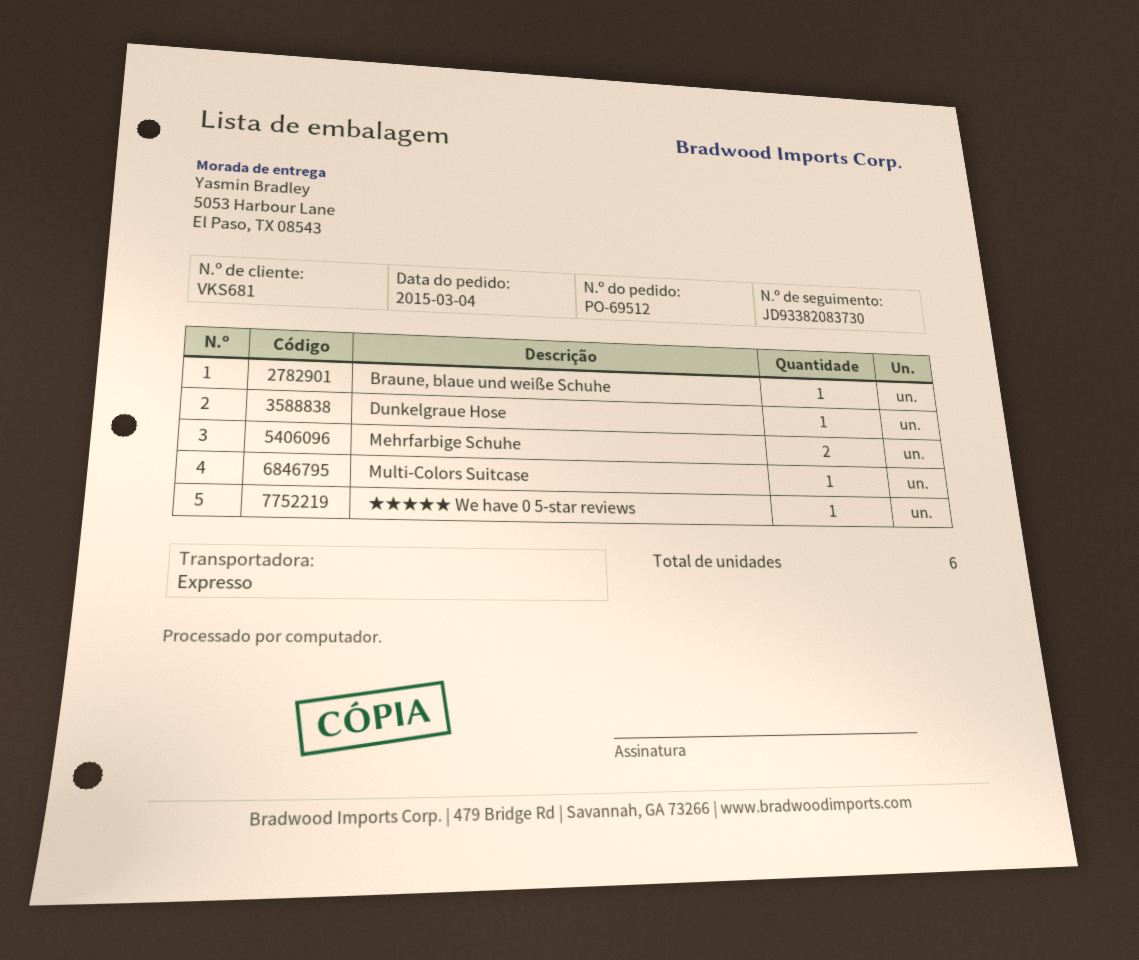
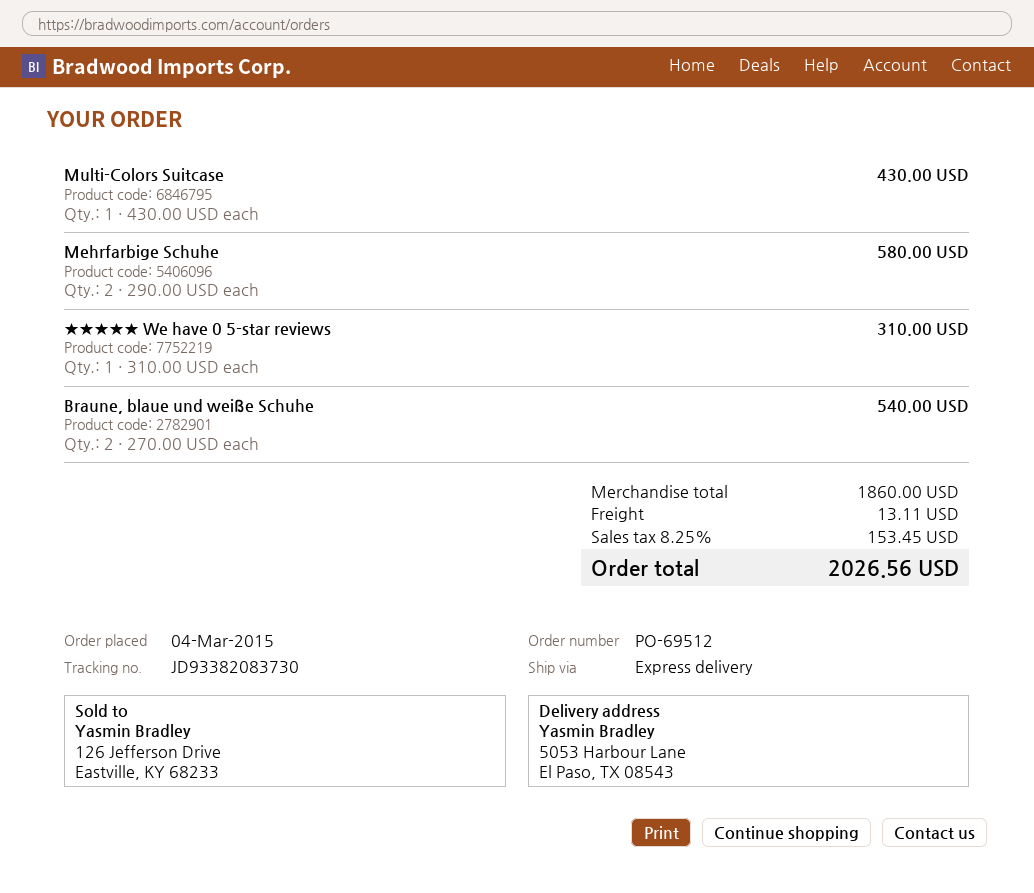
Braune, blaue und weiße Schuhe: 1 -> 2
Dunkelgraue Hose: 1 -> none

